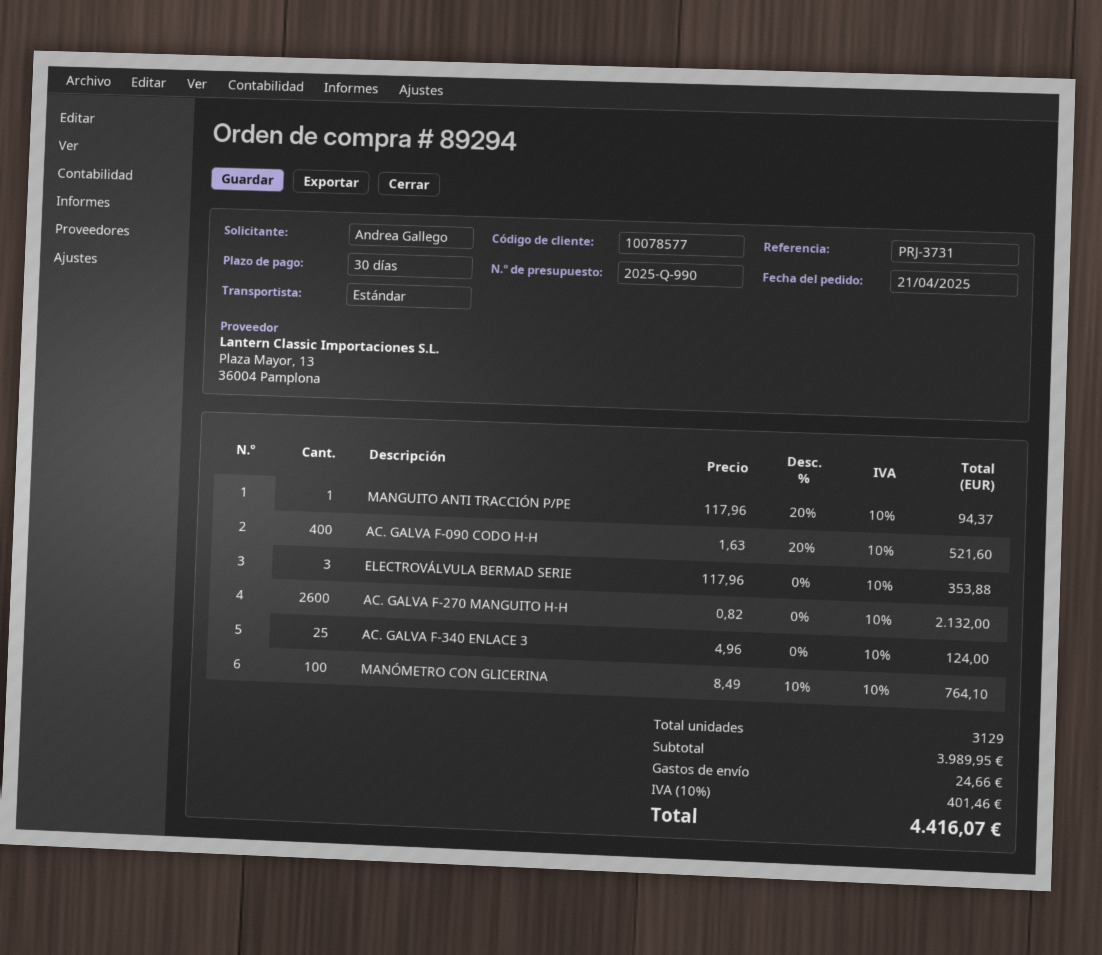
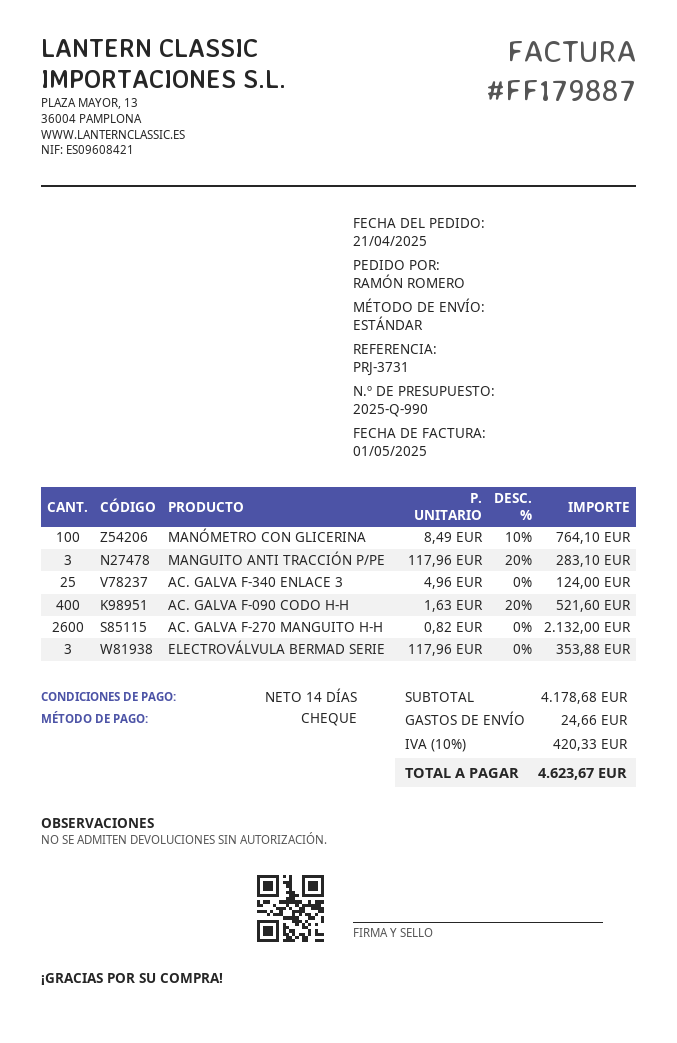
payment terms: 30 days -> 14 days
ordered by: Andrea Gallego -> RAMÓN ROMERO
MANGUITO ANTI TRACCIÓN P/PE: 1 x 117.96 - 20% = 94.37 -> 3 x 117.96 - 20% = 283.10
subtotal: 3989.95 -> 4178.68
tax: 10% = 401.46 -> 10% = 420.33
total: 4416.07 -> 4623.67

